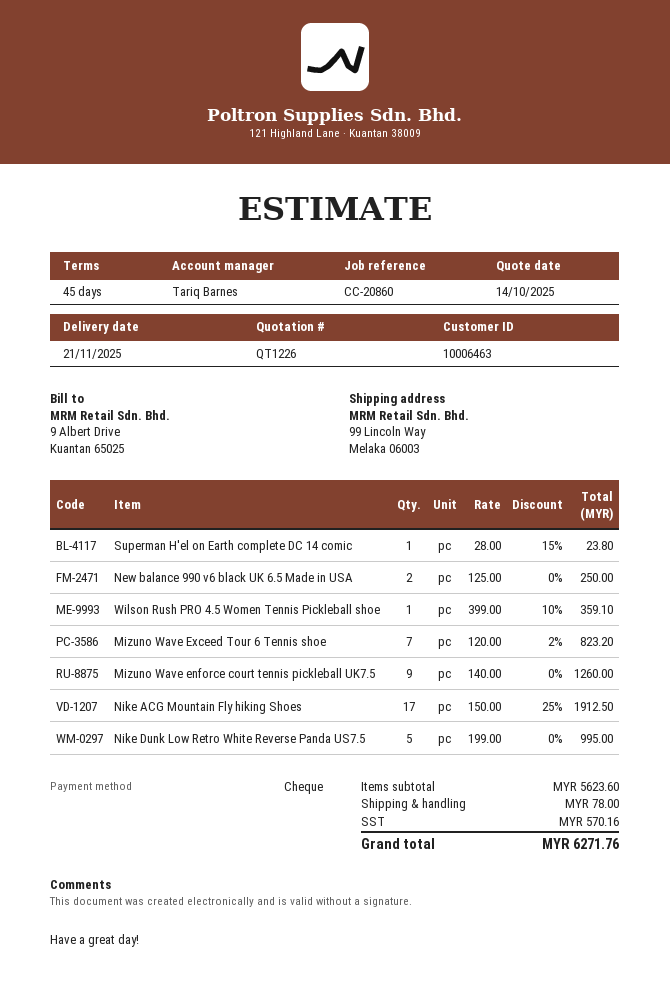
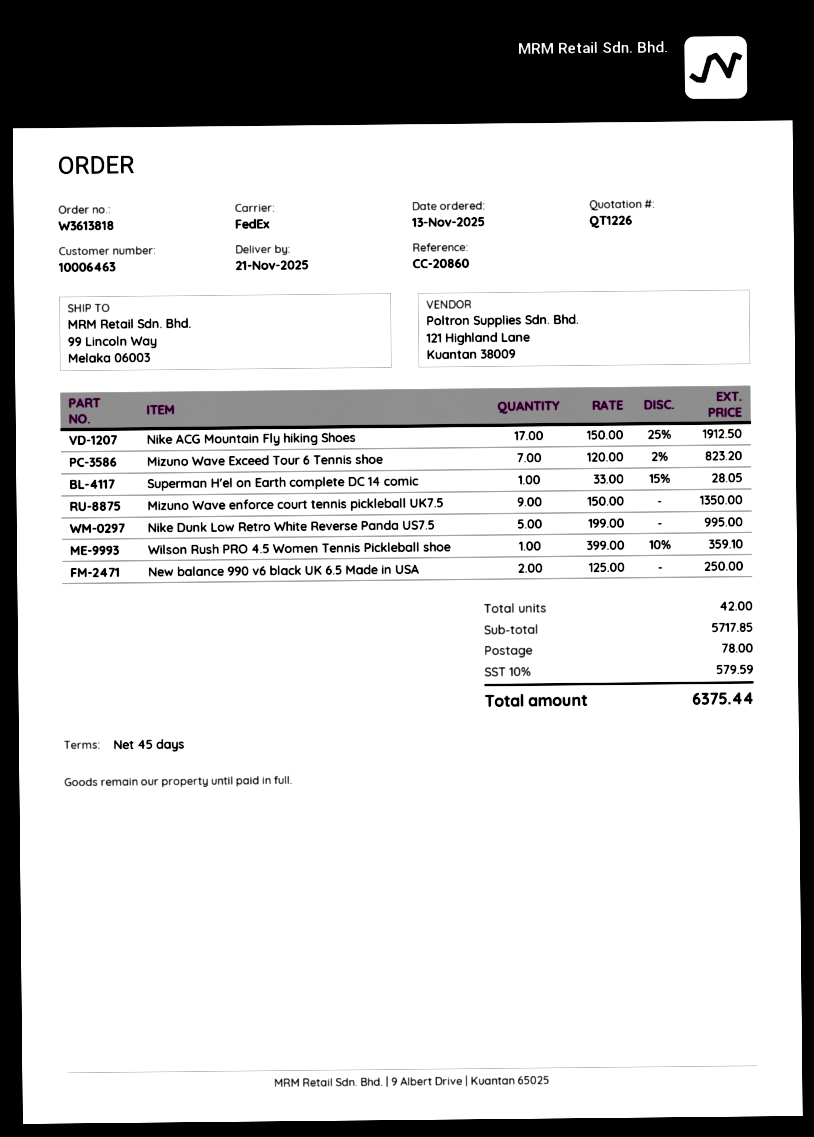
Superman H'el on Earth complete DC 14 comic: 1 x 28.00 - 15% = 23.80 -> 1 x 33.00 - 15% = 28.05
Mizuno Wave enforce court tennis pickleball UK7.5: 9 x 140.00 = 1260.00 -> 9 x 150.00 = 1350.00
subtotal: 5623.60 -> 5717.85
tax: 570.16 -> 579.59
total: 6271.76 -> 6375.44

